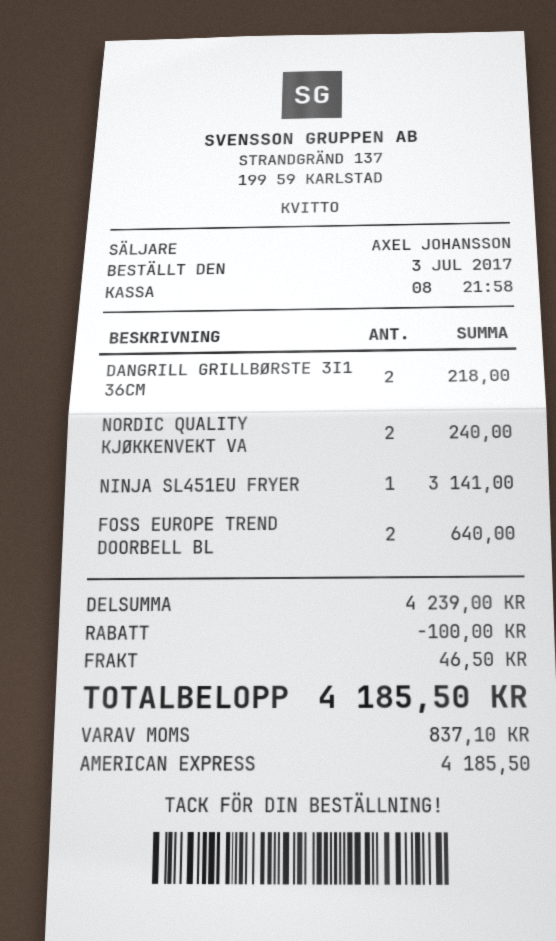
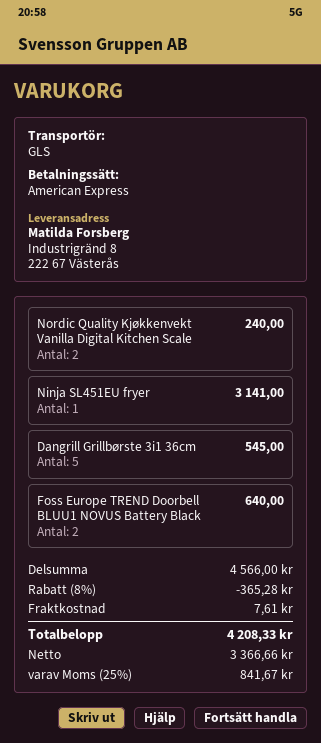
DANGRILL GRILLBØRSTE 3I1 36CM: 2 for 218.00 -> 5 for 545.00
subtotal: 4239.00 -> 4566.00
discount: 100.00 -> 365.28
shipping: 46.50 -> 7.61
tax: 837.10 -> 841.67
total: 4185.50 -> 4208.33

